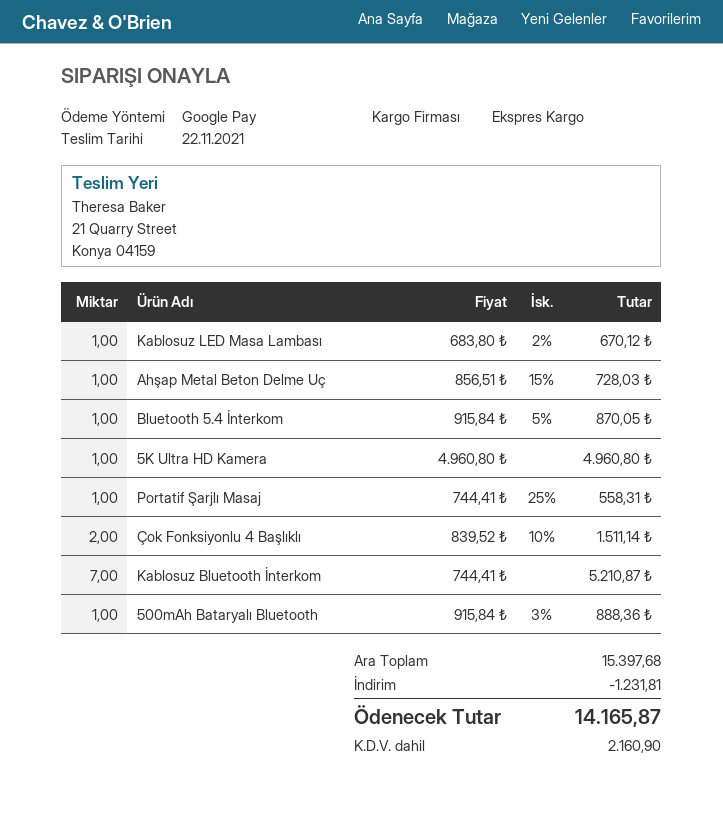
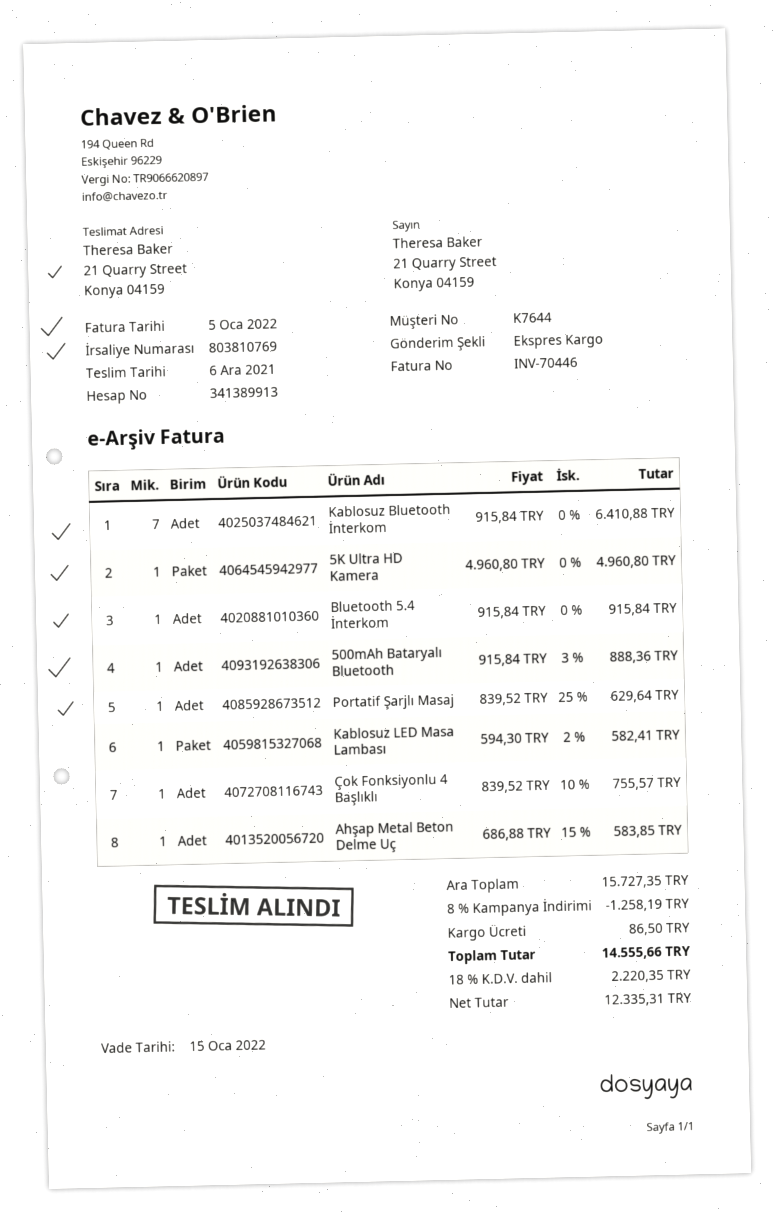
delivery date: 2021-11-22 -> 2021-12-06
Kablosuz LED Masa Lambası: 1 x 683.80 - 2% = 670.12 -> 1 x 594.30 - 2% = 582.41
Ahşap Metal Beton Delme Uç: 1 x 856.51 - 15% = 728.03 -> 1 x 686.88 - 15% = 583.85
Bluetooth 5.4 İnterkom: 1 x 915.84 - 5% = 870.05 -> 1 x 915.84 = 915.84
Portatif Şarjlı Masaj: 1 x 744.41 - 25% = 558.31 -> 1 x 839.52 - 25% = 629.64
Çok Fonksiyonlu 4 Başlıklı: 2 x 839.52 - 10% = 1511.14 -> 1 x 839.52 - 10% = 755.57
Kablosuz Bluetooth İnterkom: 7 x 744.41 = 5210.87 -> 7 x 915.84 = 6410.88
subtotal: 15397.68 -> 15727.35
discount: 1231.81 -> 1258.19
shipping: none -> 86.50
tax: 2160.90 -> 2220.35
total: 14165.87 -> 14555.66

